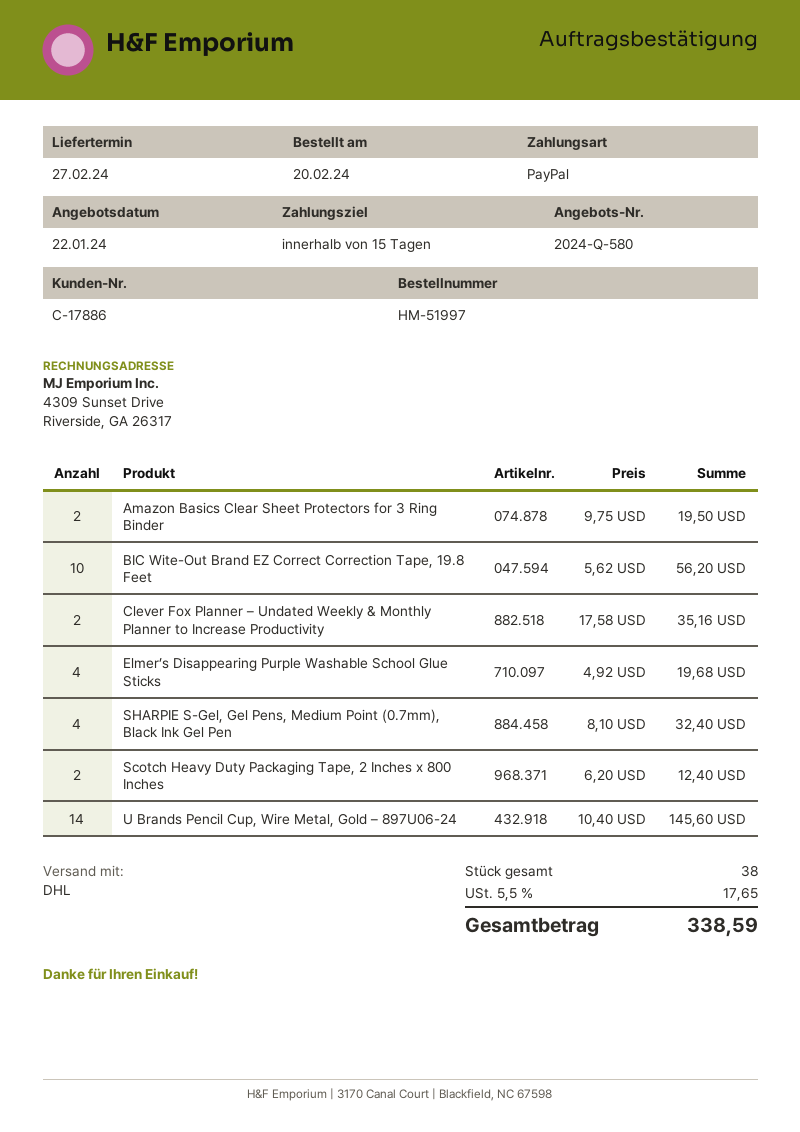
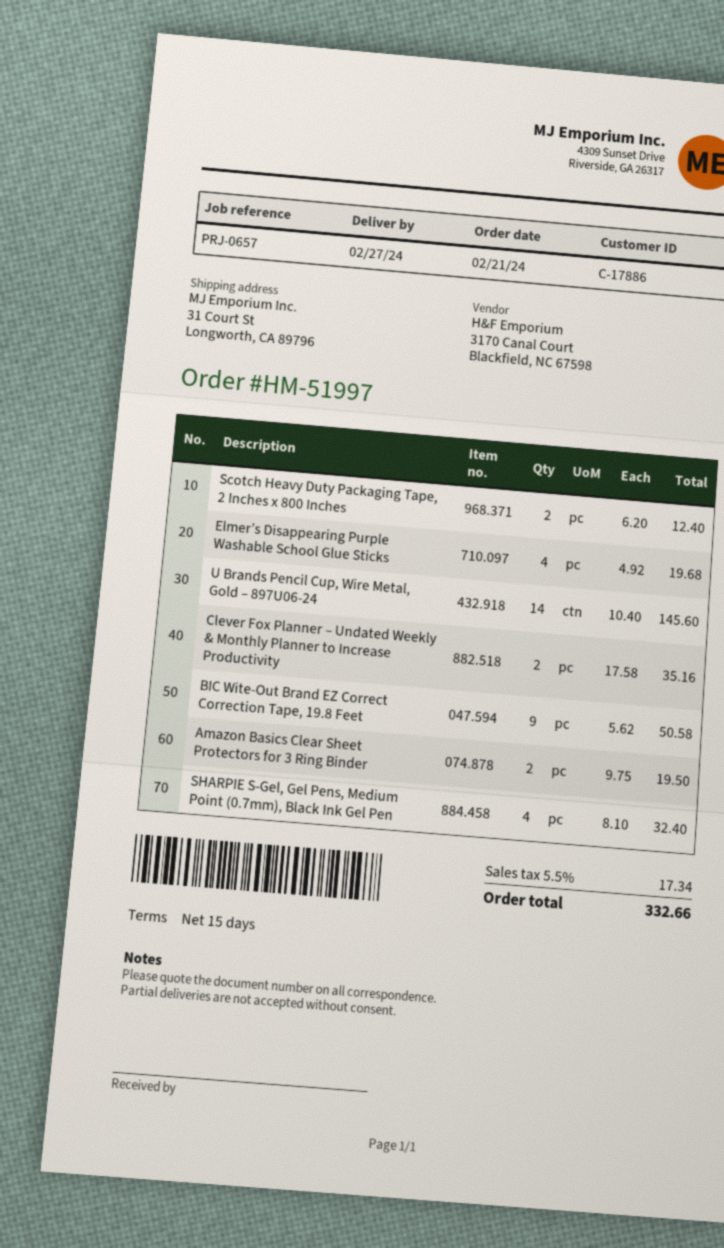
order date: 2024-02-20 -> 2024-02-21
BIC Wite-Out Brand EZ Correct Correction Tape, 19.8 Feet: 10 x 5.62 = 56.20 -> 9 x 5.62 = 50.58
tax: 5.5% = 17.65 -> 5.5% = 17.34
total: 338.59 -> 332.66

